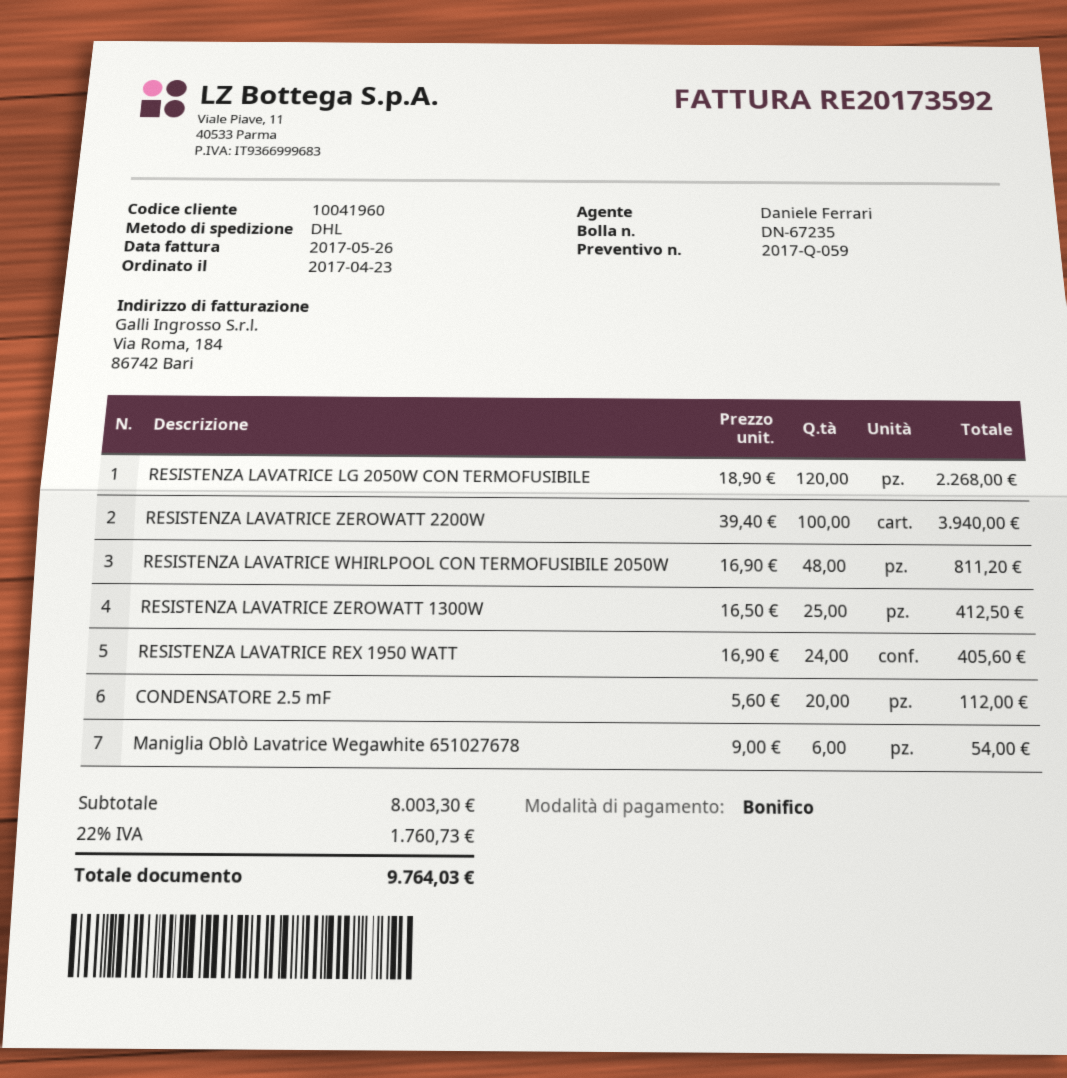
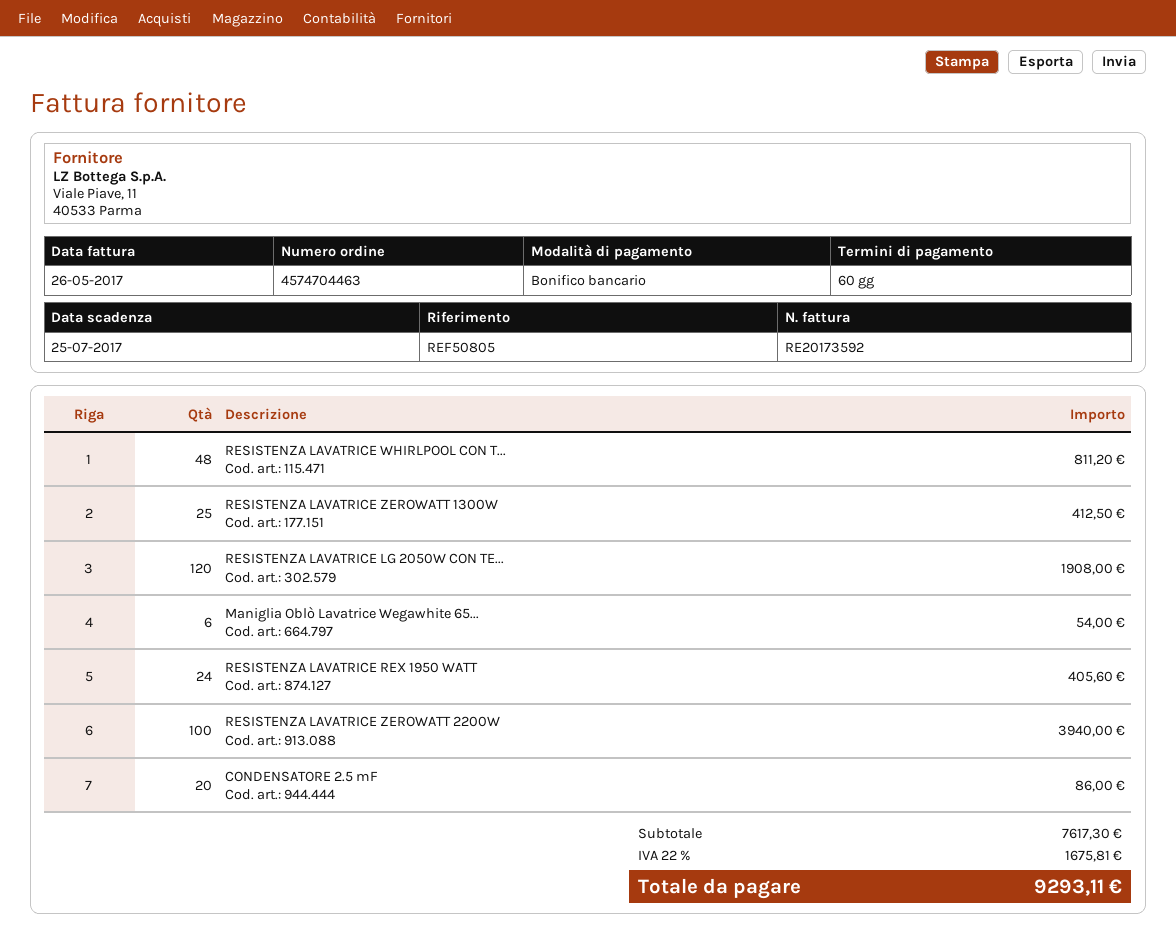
RESISTENZA LAVATRICE LG 2050W CON TERMOFUSIBILE: 120 for 2268.00 -> 120 for 1908.00
CONDENSATORE 2.5 mF: 20 for 112.00 -> 20 for 86.00
subtotal: 8003.30 -> 7617.30
tax: 22% = 1760.73 -> 22% = 1675.81
total: 9764.03 -> 9293.11

